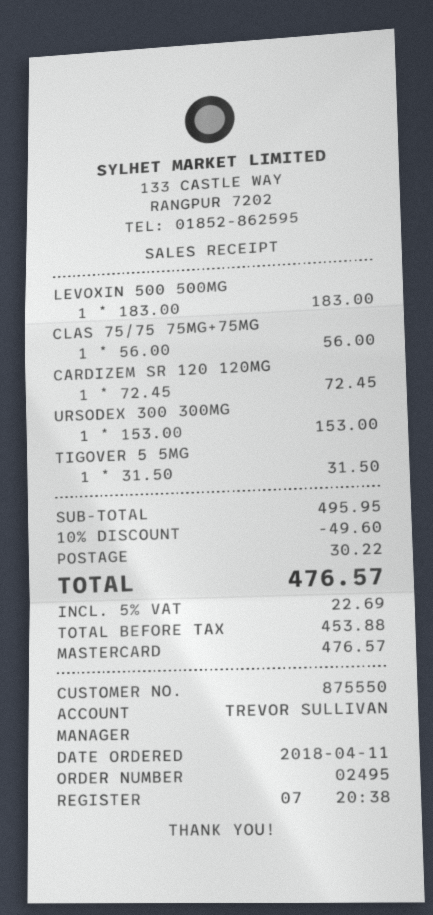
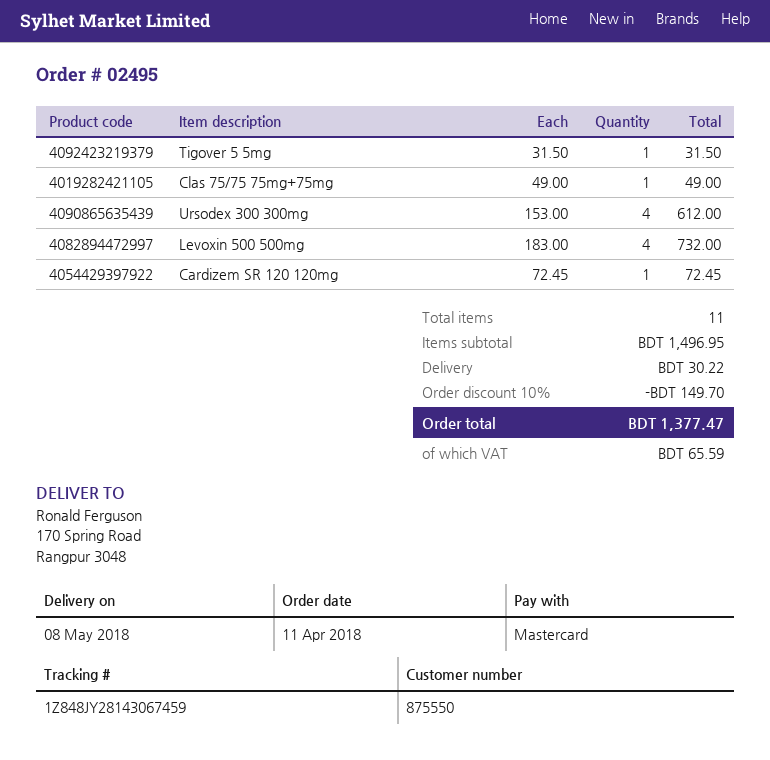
LEVOXIN 500 500MG: 1 x 183.00 = 183.00 -> 4 x 183.00 = 732.00
CLAS 75/75 75MG+75MG: 1 x 56.00 = 56.00 -> 1 x 49.00 = 49.00
URSODEX 300 300MG: 1 x 153.00 = 153.00 -> 4 x 153.00 = 612.00
subtotal: 495.95 -> 1496.95
discount: 10% = 49.60 -> 10% = 149.70
tax: 22.69 -> 65.59
total: 476.57 -> 1377.47

